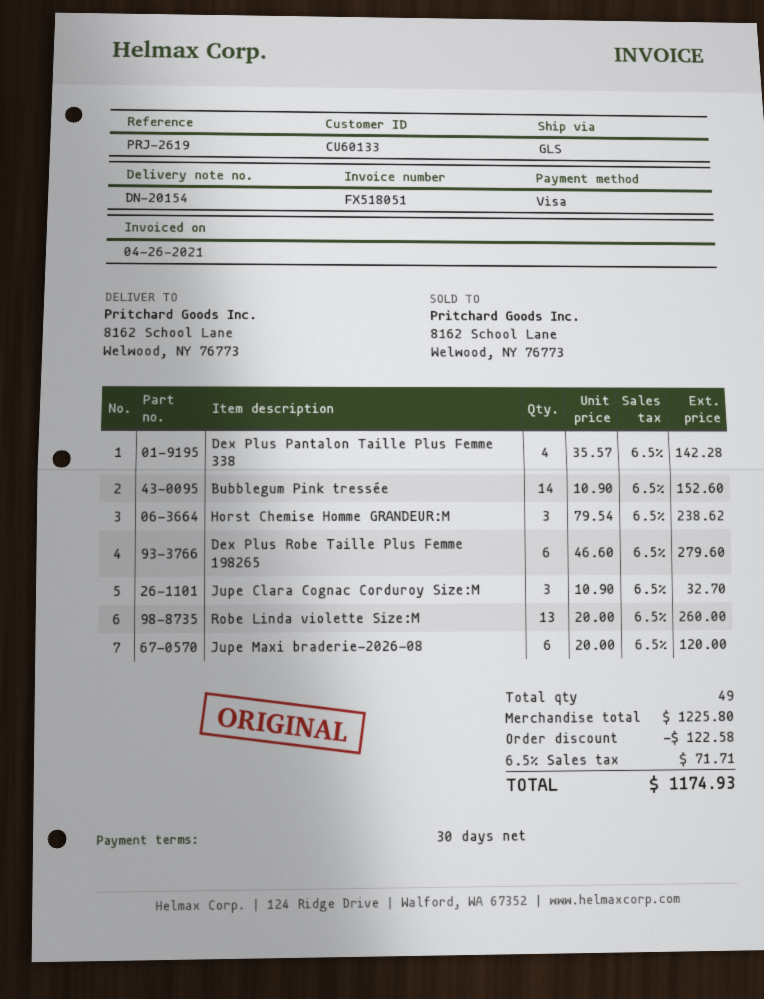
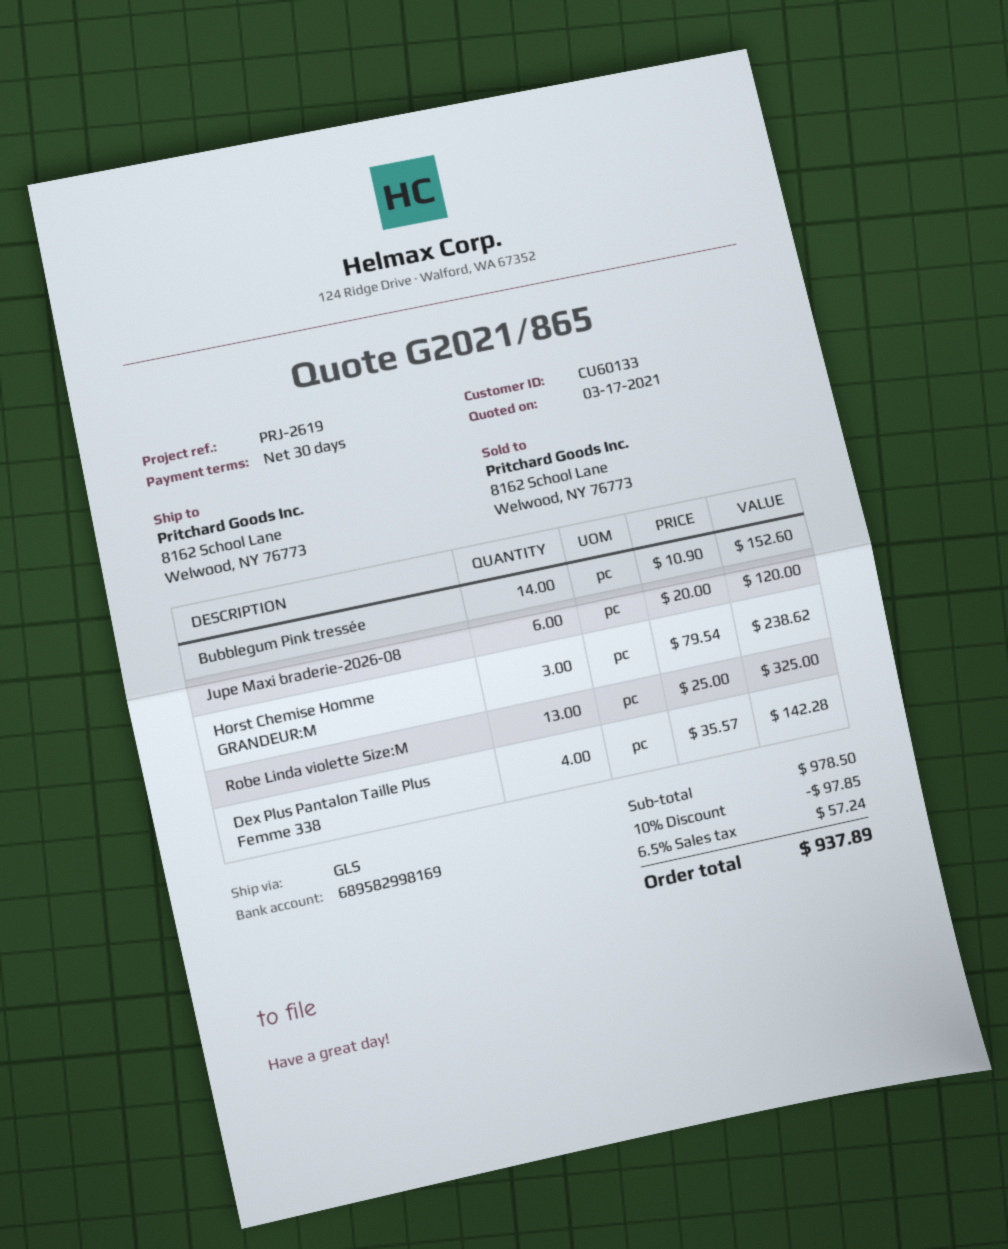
Dex Plus Robe Taille Plus Femme 198265: 6 x 46.60 = 279.60 -> none
Jupe Clara Cognac Corduroy Size:M: 3 x 10.90 = 32.70 -> none
Robe Linda violette Size:M: 13 x 20.00 = 260.00 -> 13 x 25.00 = 325.00
subtotal: 1225.80 -> 978.50
discount: 122.58 -> 97.85
tax: 6.5% = 71.71 -> 6.5% = 57.24
total: 1174.93 -> 937.89

